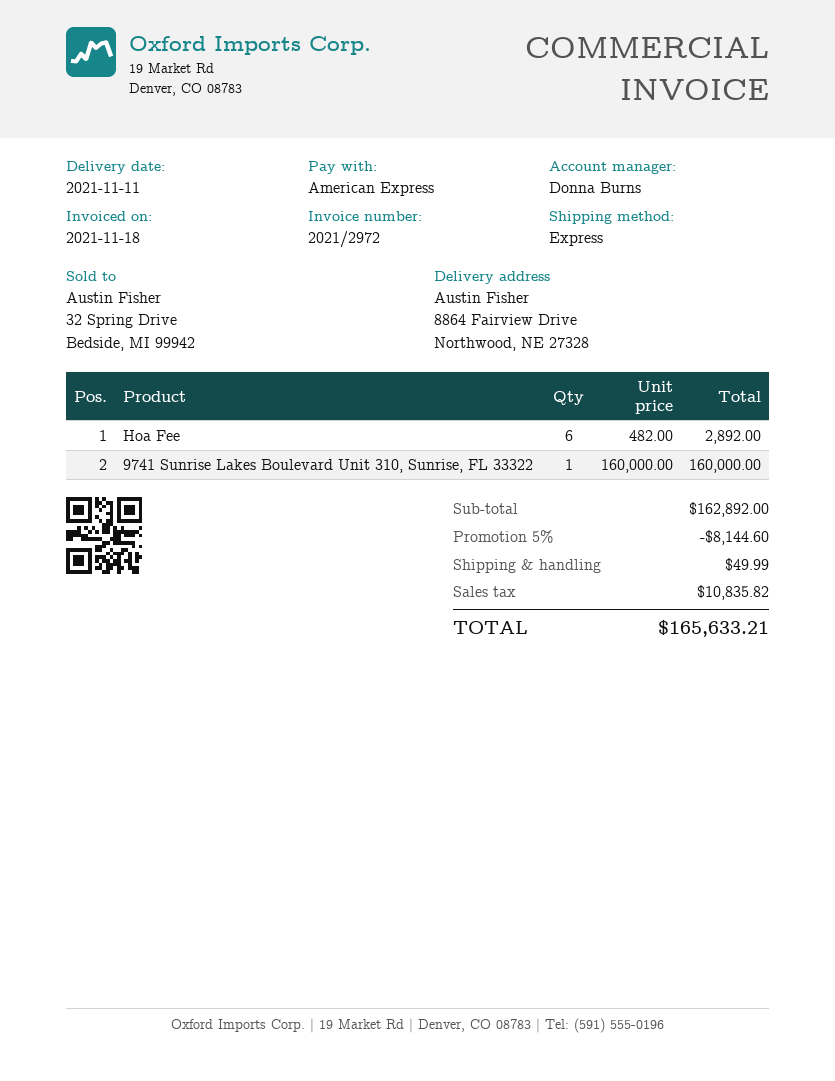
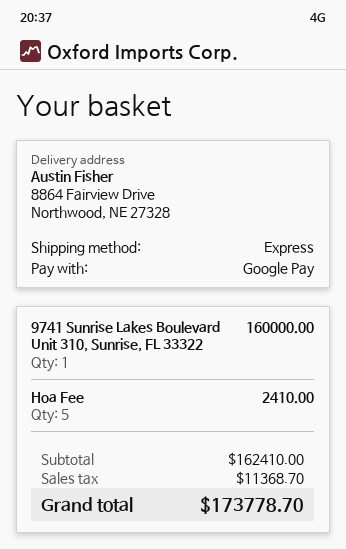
payment method: American Express -> Google Pay
Hoa Fee: 6 for 2892.00 -> 5 for 2410.00
subtotal: 162892.00 -> 162410.00
discount: 5% = 8144.60 -> none
shipping: 49.99 -> none
tax: 10835.82 -> 11368.70
total: 165633.21 -> 173778.70

